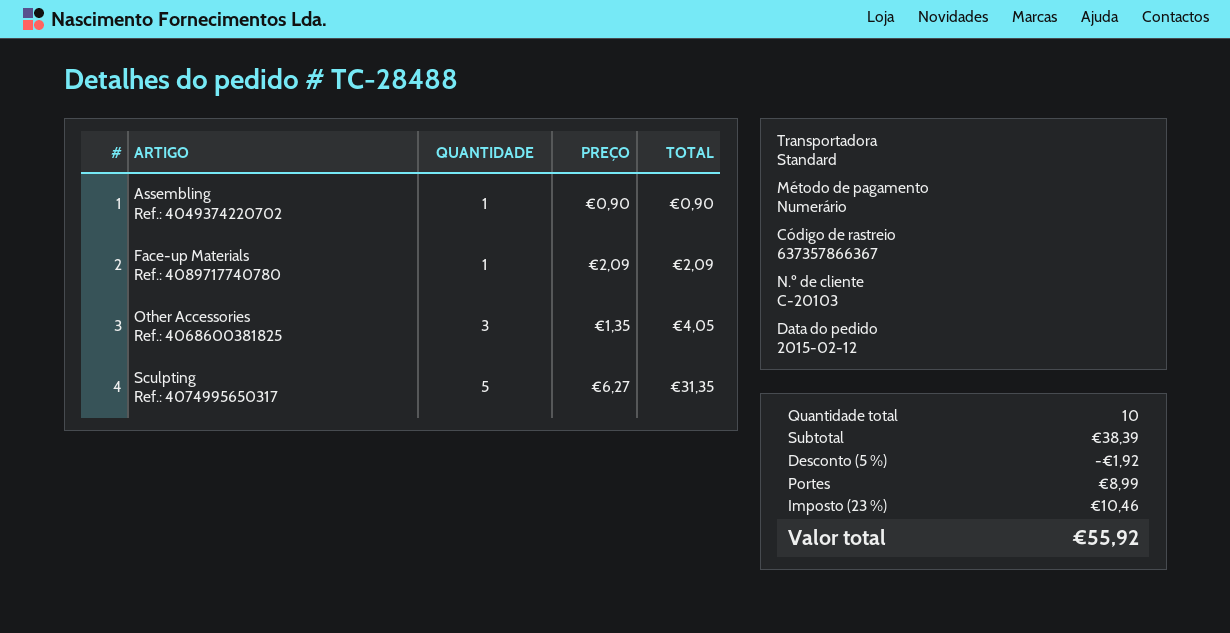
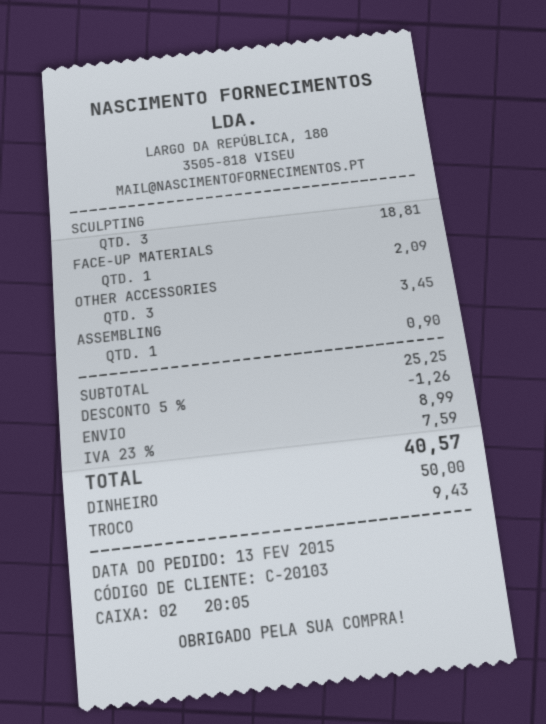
order date: 2015-02-12 -> 2015-02-13
Other Accessories: 3 for 4.05 -> 3 for 3.45
Sculpting: 5 for 31.35 -> 3 for 18.81
subtotal: 38.39 -> 25.25
discount: 5% = 1.92 -> 5% = 1.26
tax: 23% = 10.46 -> 23% = 7.59
total: 55.92 -> 40.57

